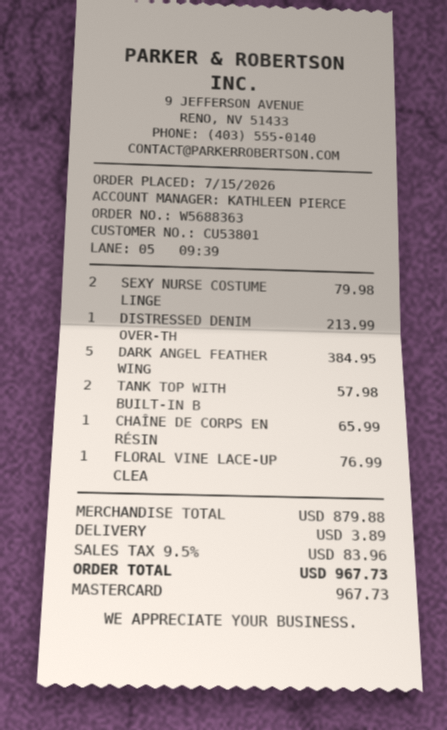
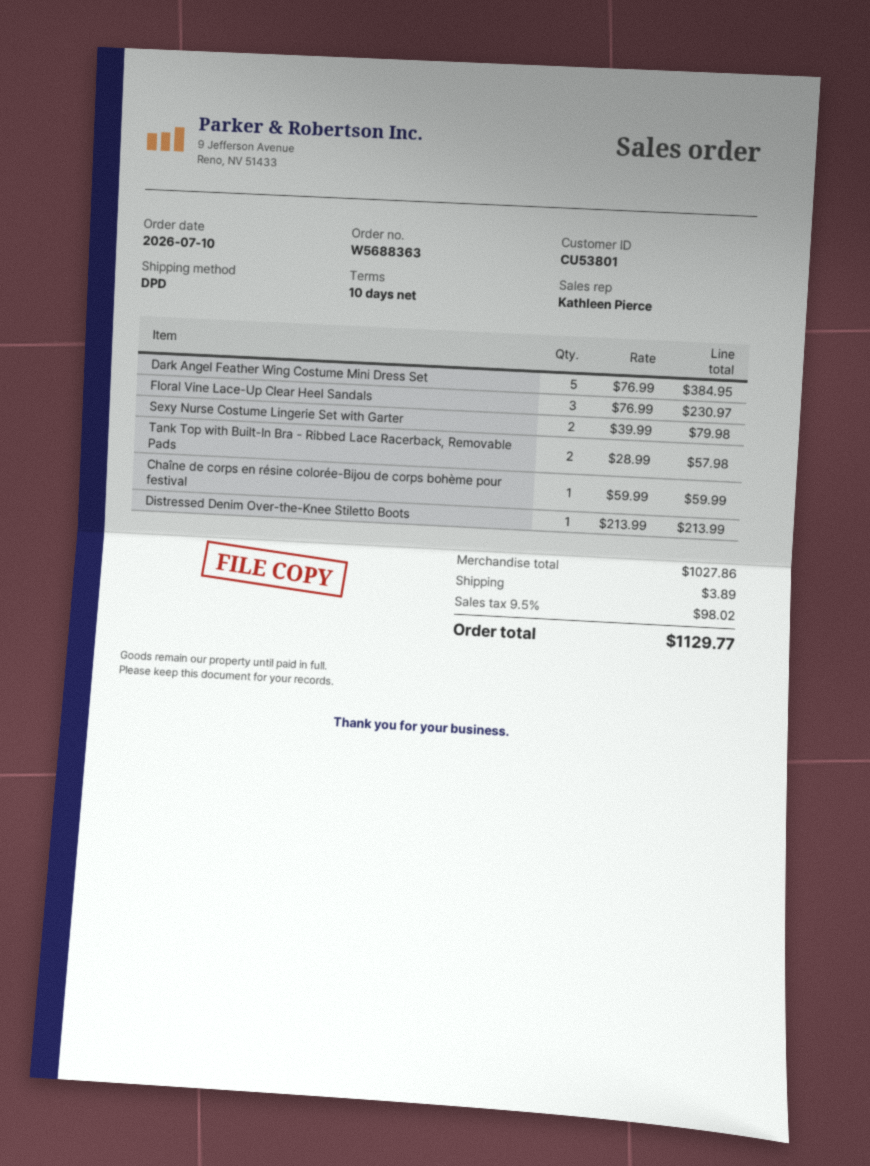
order date: 2026-07-15 -> 2026-07-10
CHAÎNE DE CORPS EN RÉSIN: 1 for 65.99 -> 1 for 59.99
FLORAL VINE LACE-UP CLEA: 1 for 76.99 -> 3 for 230.97
subtotal: 879.88 -> 1027.86
tax: 9.5% = 83.96 -> 9.5% = 98.02
total: 967.73 -> 1129.77

